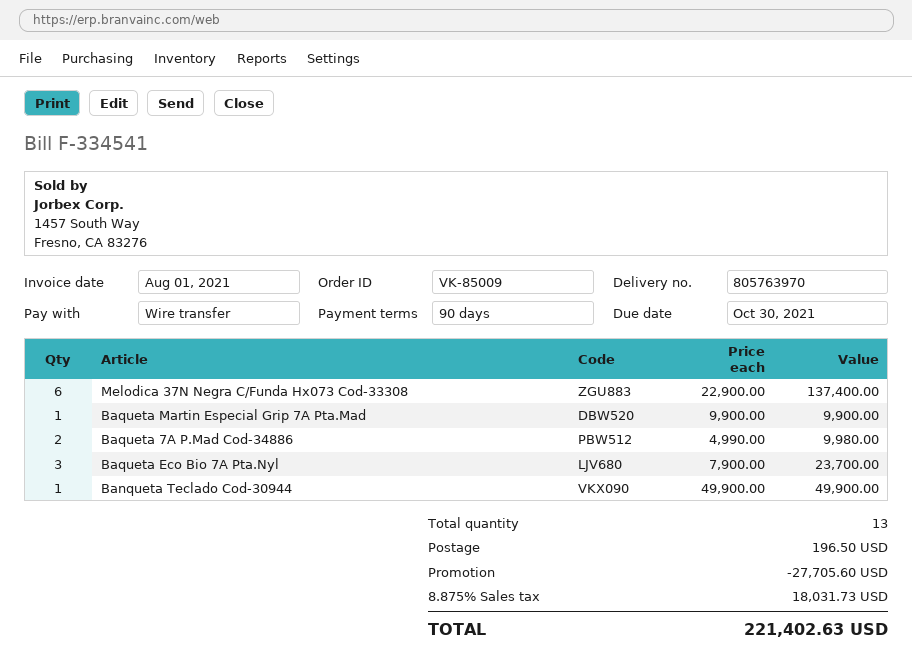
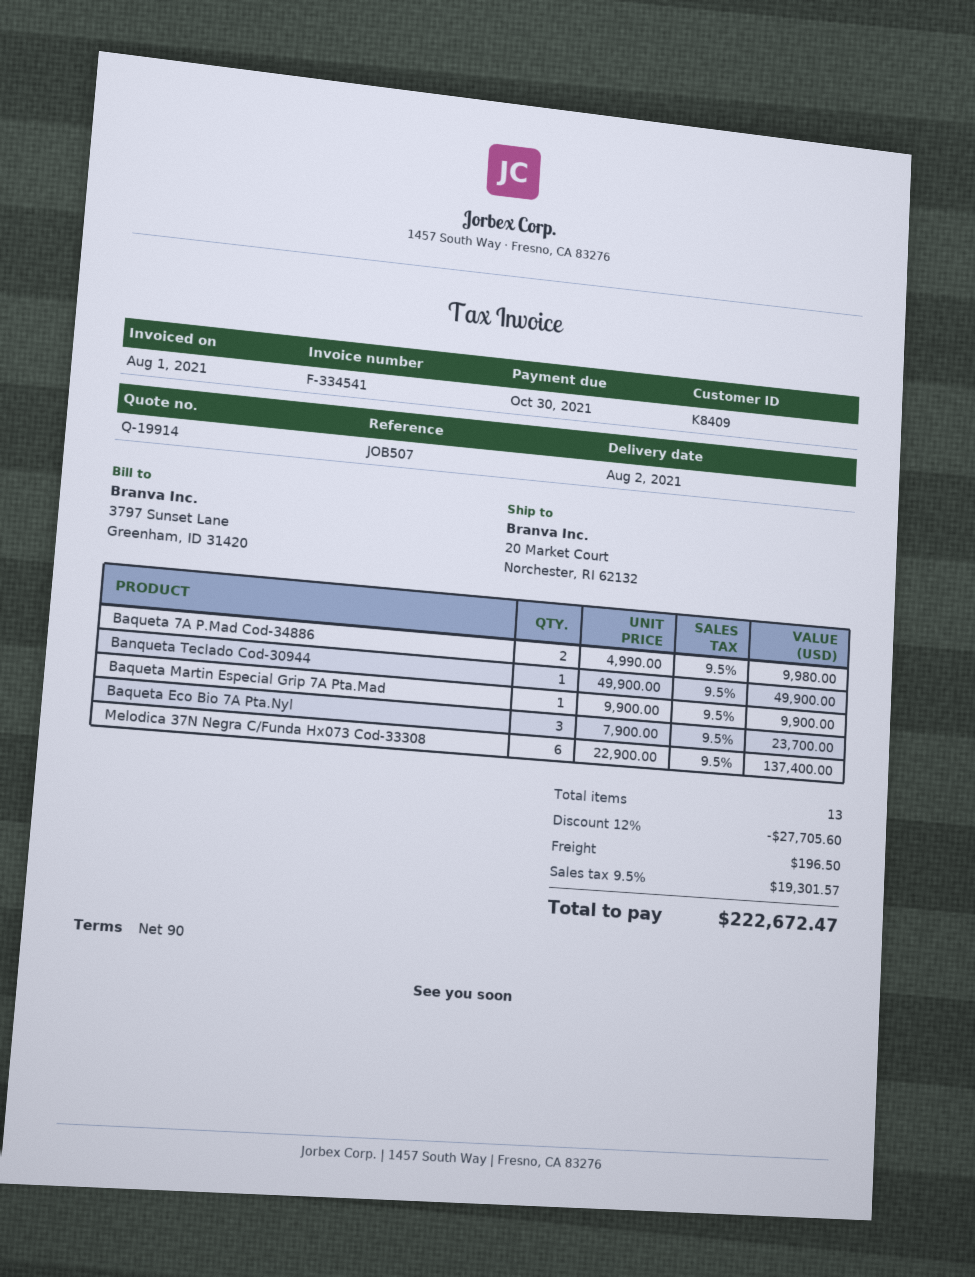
tax: 8.875% = 18031.73 -> 9.5% = 19301.57
total: 221402.63 -> 222672.47

